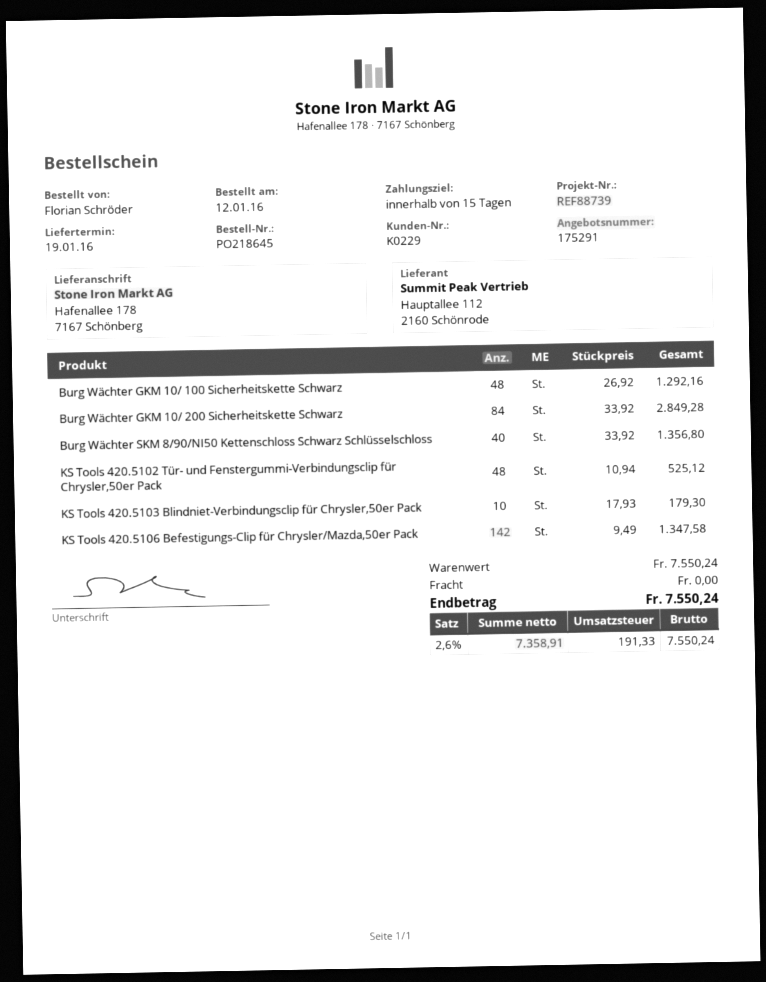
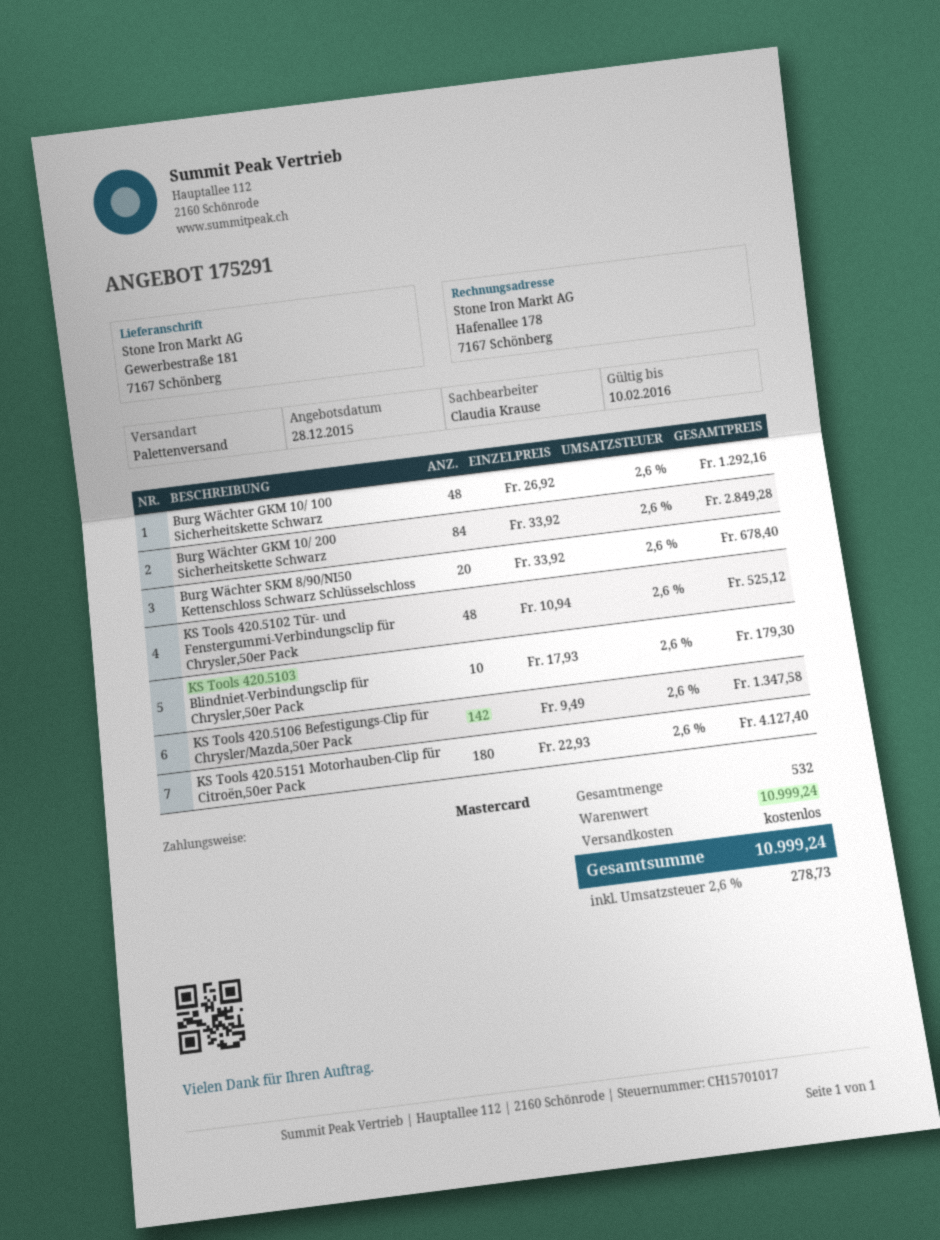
ship to: Hafenallee 178, 7167 Schönberg -> Gewerbestraße 181, 7167 Schönberg
Burg Wächter SKM 8/90/NI50 Kettenschloss Schwarz Schlüsselschloss: 40 x 33.92 = 1356.80 -> 20 x 33.92 = 678.40
KS Tools 420.5151 Motorhauben-Clip für Citroën,50er Pack: none -> 180 x 22.93 = 4127.40
subtotal: 7550.24 -> 10999.24
tax: 2.6% = 191.33 -> 2.6% = 278.73
total: 7550.24 -> 10999.24

